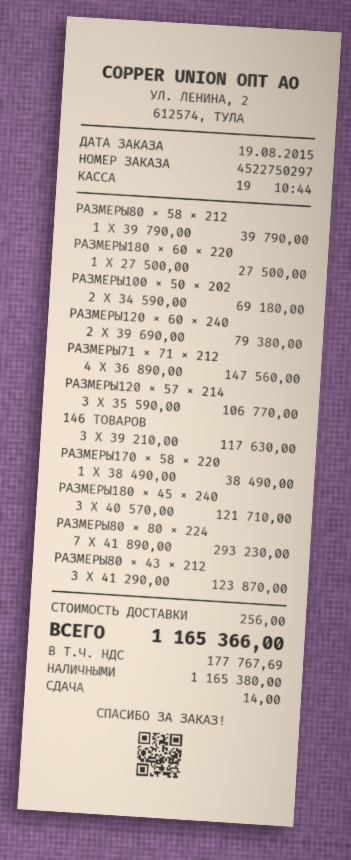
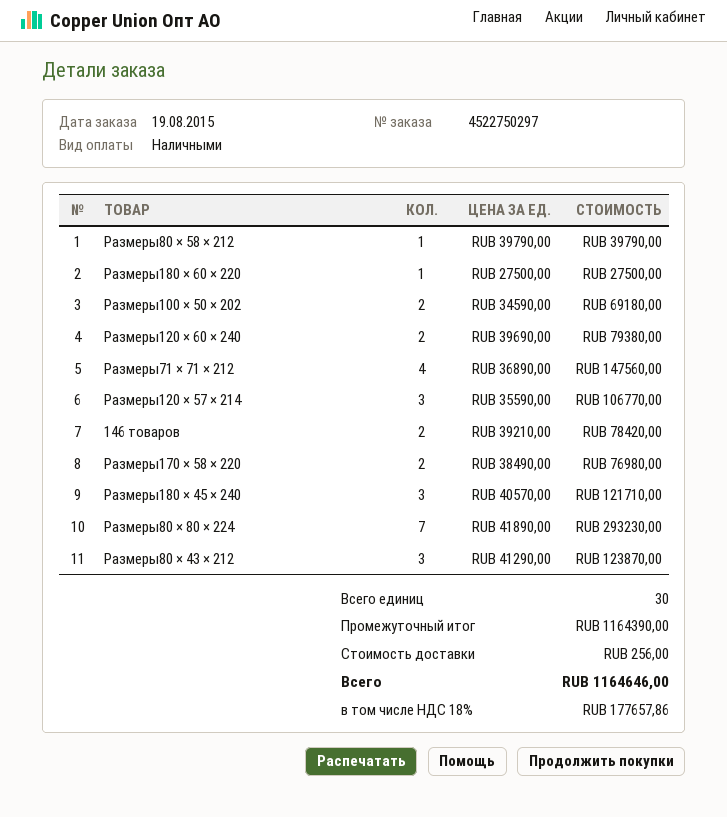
146 ТОВАРОВ: 3 x 39210.00 = 117630.00 -> 2 x 39210.00 = 78420.00
РАЗМЕРЫ170 × 58 × 220: 1 x 38490.00 = 38490.00 -> 2 x 38490.00 = 76980.00
tax: 177767.69 -> 177657.86
total: 1165366.00 -> 1164646.00

